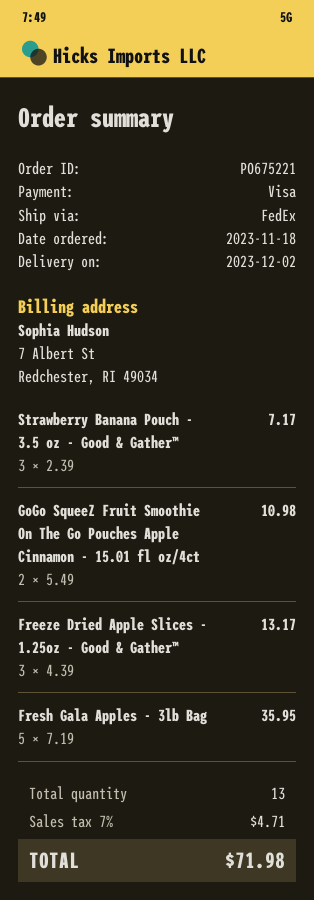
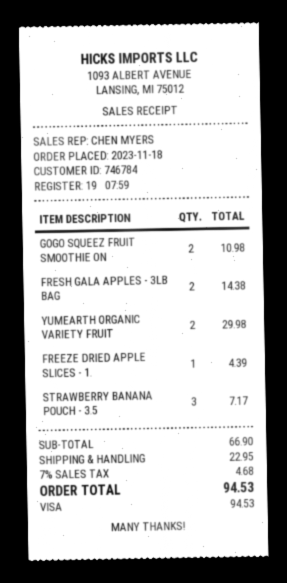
Freeze Dried Apple Slices - 1.25oz - Good & Gather™: 3 for 13.17 -> 1 for 4.39
Fresh Gala Apples - 3lb Bag: 5 for 35.95 -> 2 for 14.38
YUMEARTH ORGANIC VARIETY FRUIT: none -> 2 for 29.98
shipping: none -> 22.95
tax: 7% = 4.71 -> 7% = 4.68
total: 71.98 -> 94.53

